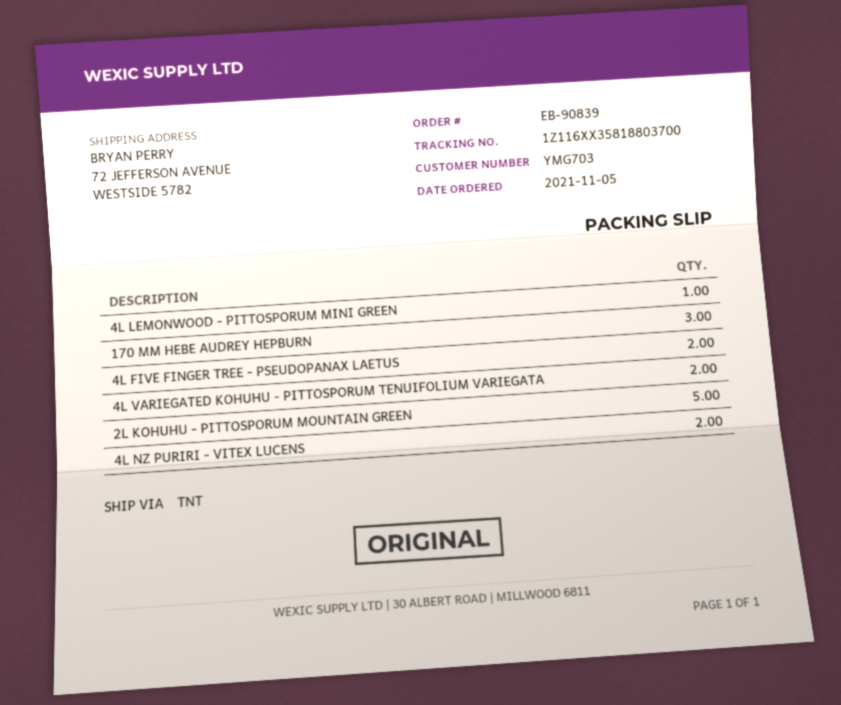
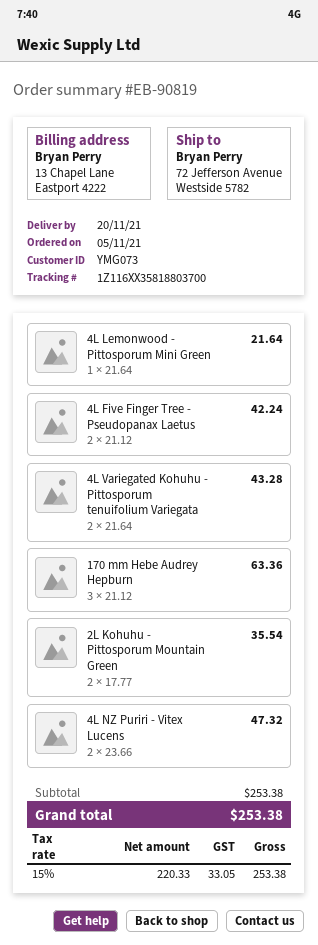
order number: EB-90839 -> EB-90819
customer number: YMG703 -> YMG073
2L KOHUHU - PITTOSPORUM MOUNTAIN GREEN: 5 -> 2

